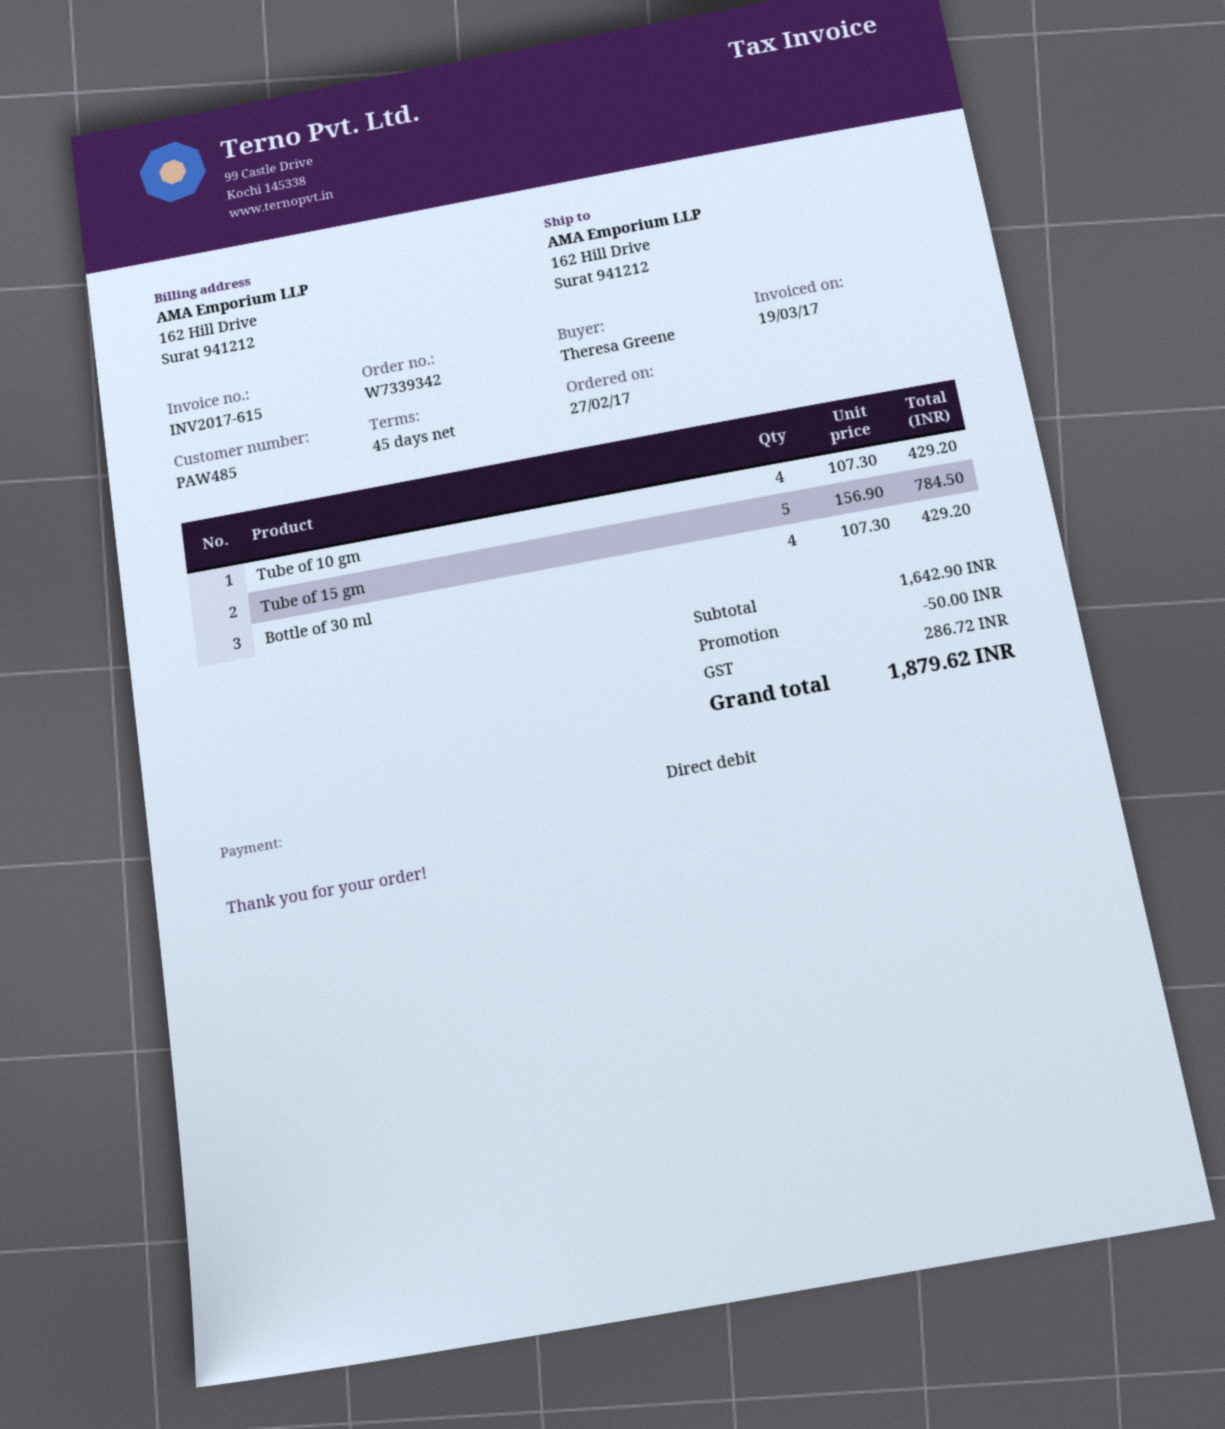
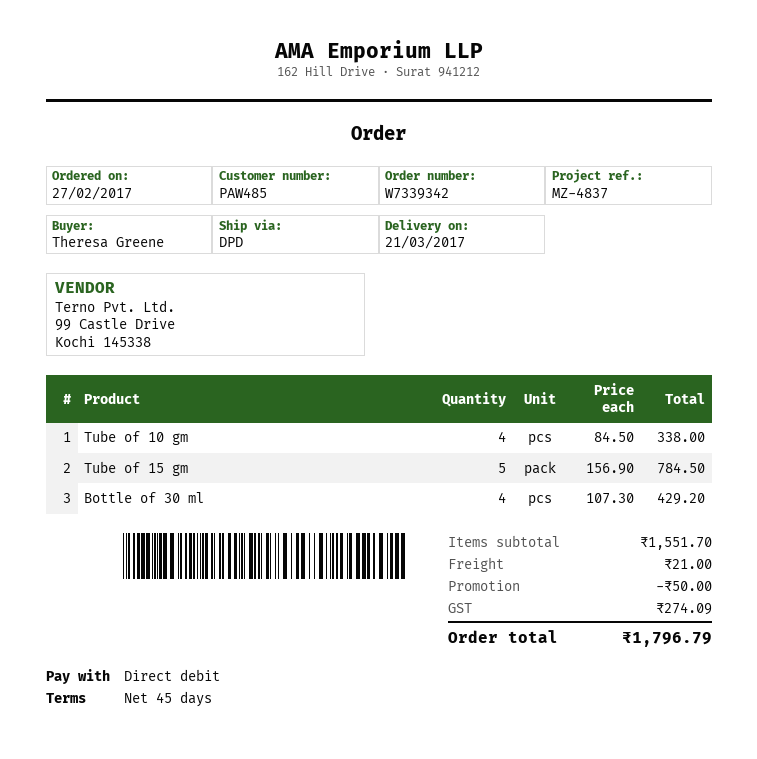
Tube of 10 gm: 4 x 107.30 = 429.20 -> 4 x 84.50 = 338.00
subtotal: 1642.90 -> 1551.70
shipping: none -> 21.00
tax: 286.72 -> 274.09
total: 1879.62 -> 1796.79

